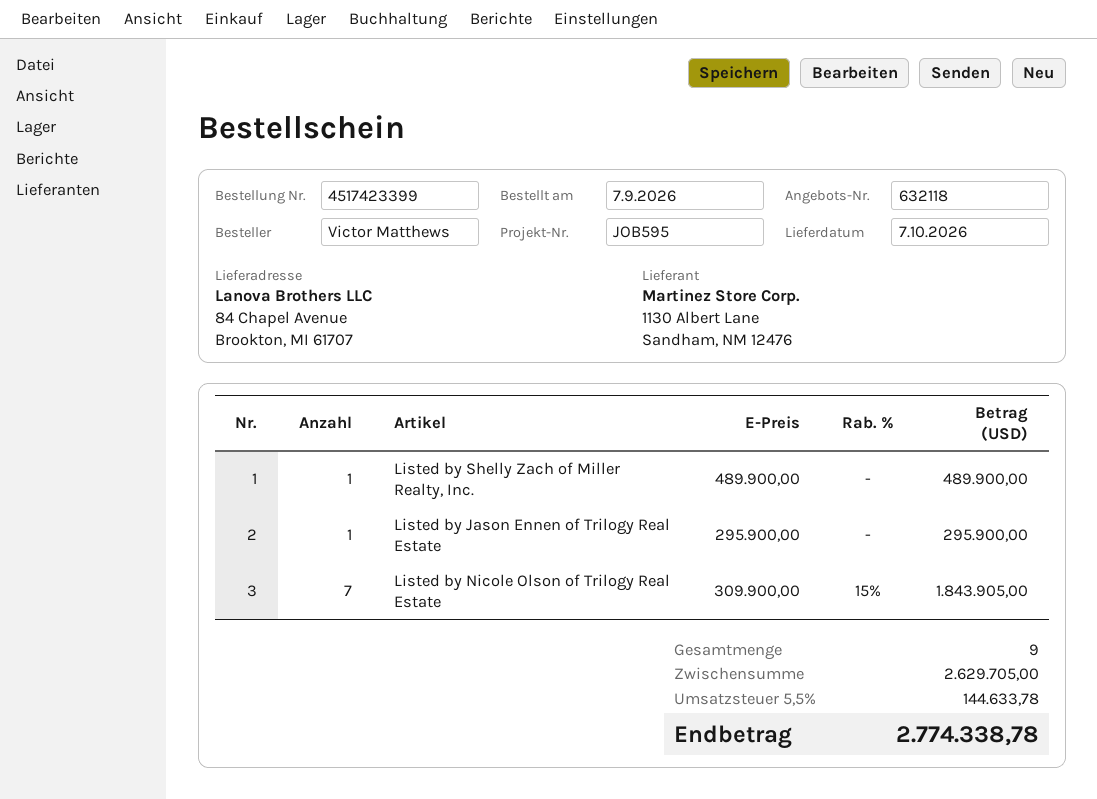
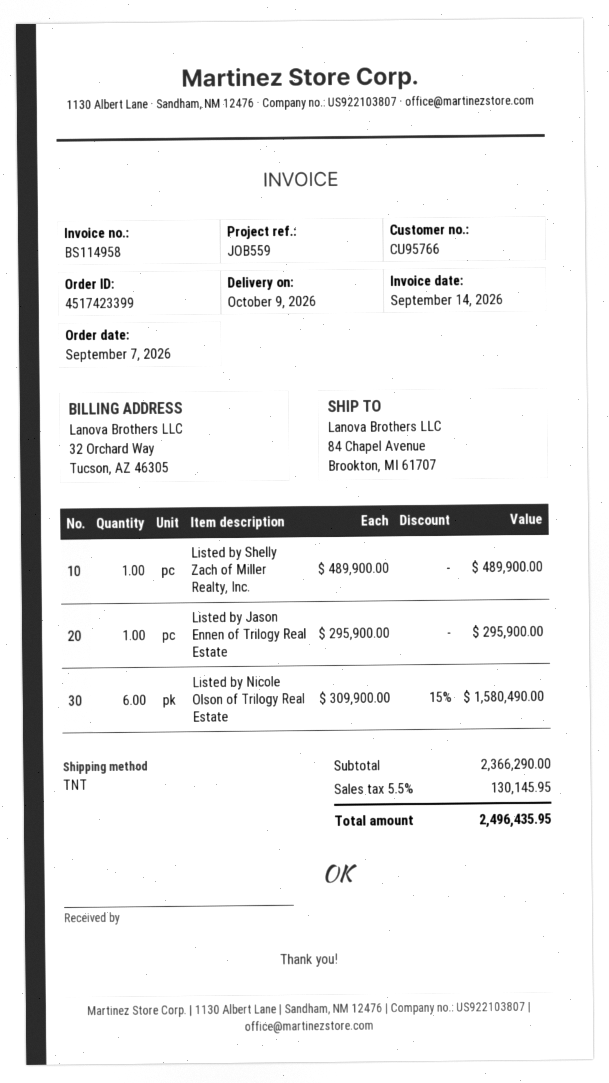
delivery date: 2026-10-07 -> 2026-10-09
reference: JOB595 -> JOB559
Listed by Nicole Olson of Trilogy Real Estate: 7 x 309900.00 - 15% = 1843905.00 -> 6 x 309900.00 - 15% = 1580490.00
subtotal: 2629705.00 -> 2366290.00
tax: 5.5% = 144633.78 -> 5.5% = 130145.95
total: 2774338.78 -> 2496435.95

